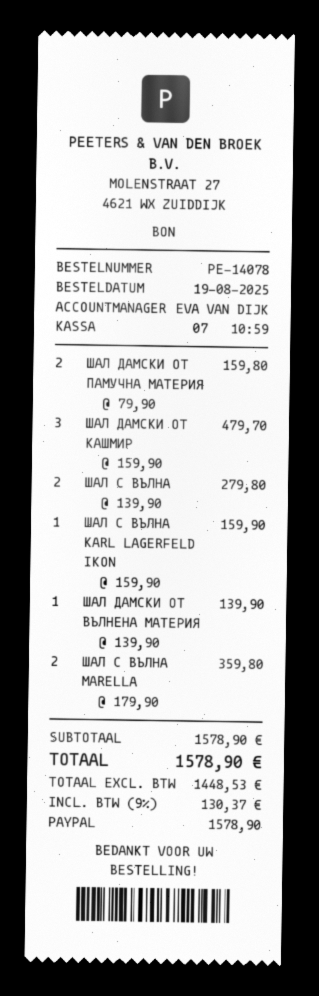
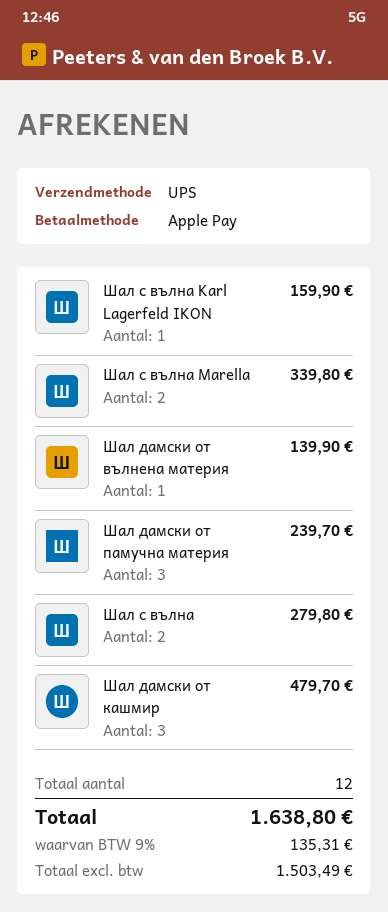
payment method: PayPal -> Apple Pay
ШАЛ ДАМСКИ ОТ ПАМУЧНА МАТЕРИЯ: 2 for 159.80 -> 3 for 239.70
ШАЛ С ВЪЛНА MARELLA: 2 for 359.80 -> 2 for 339.80
net: 1448.53 -> 1503.49
tax: 9% = 130.37 -> 9% = 135.31
total: 1578.90 -> 1638.80

